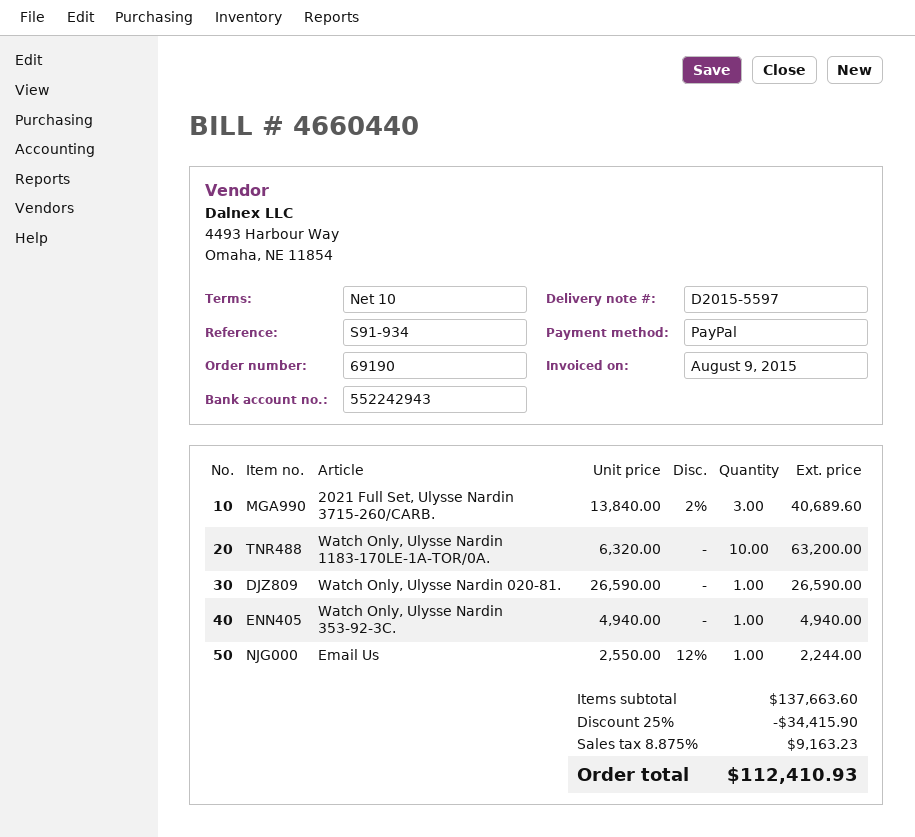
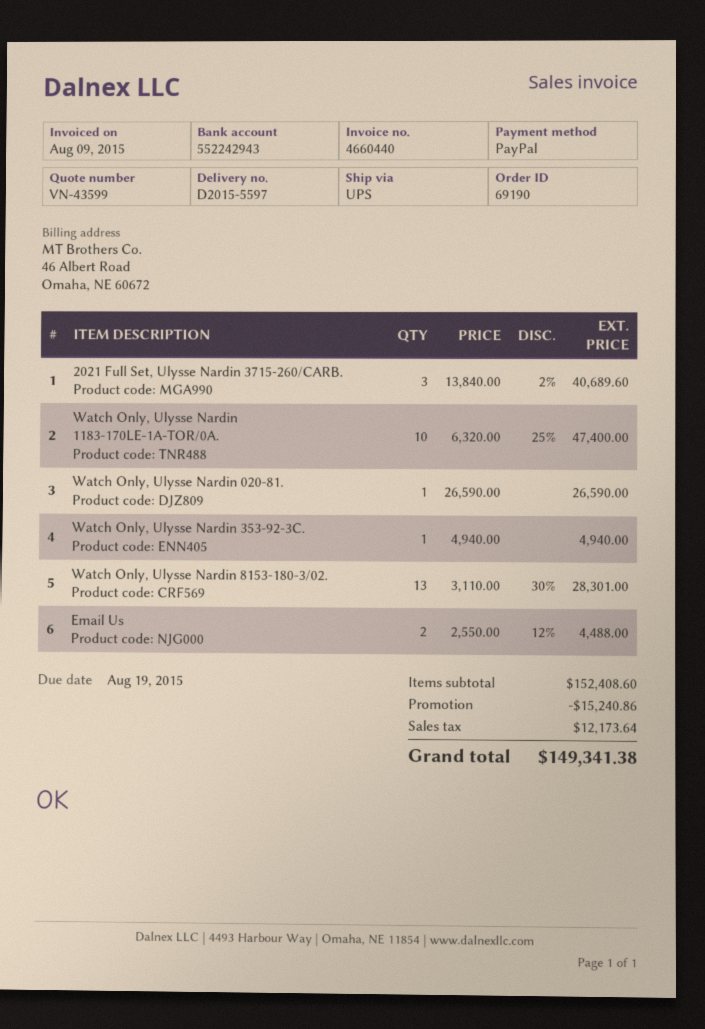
Watch Only, Ulysse Nardin 1183-170LE-1A-TOR/0A.: 10 x 6320.00 = 63200.00 -> 10 x 6320.00 - 25% = 47400.00
Email Us: 1 x 2550.00 - 12% = 2244.00 -> 2 x 2550.00 - 12% = 4488.00
Watch Only, Ulysse Nardin 8153-180-3/02.: none -> 13 x 3110.00 - 30% = 28301.00
subtotal: 137663.60 -> 152408.60
discount: 34415.90 -> 15240.86
tax: 9163.23 -> 12173.64
total: 112410.93 -> 149341.38

